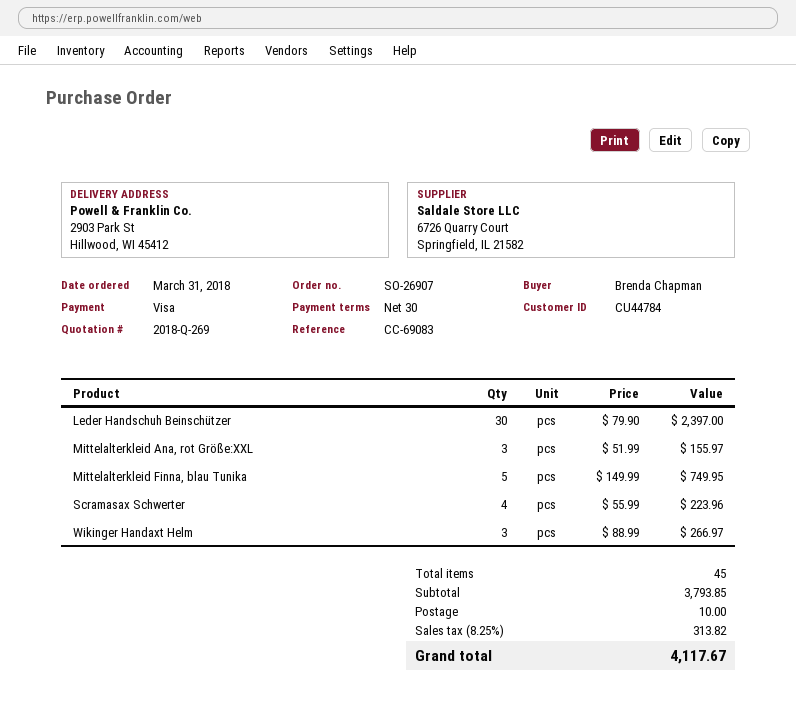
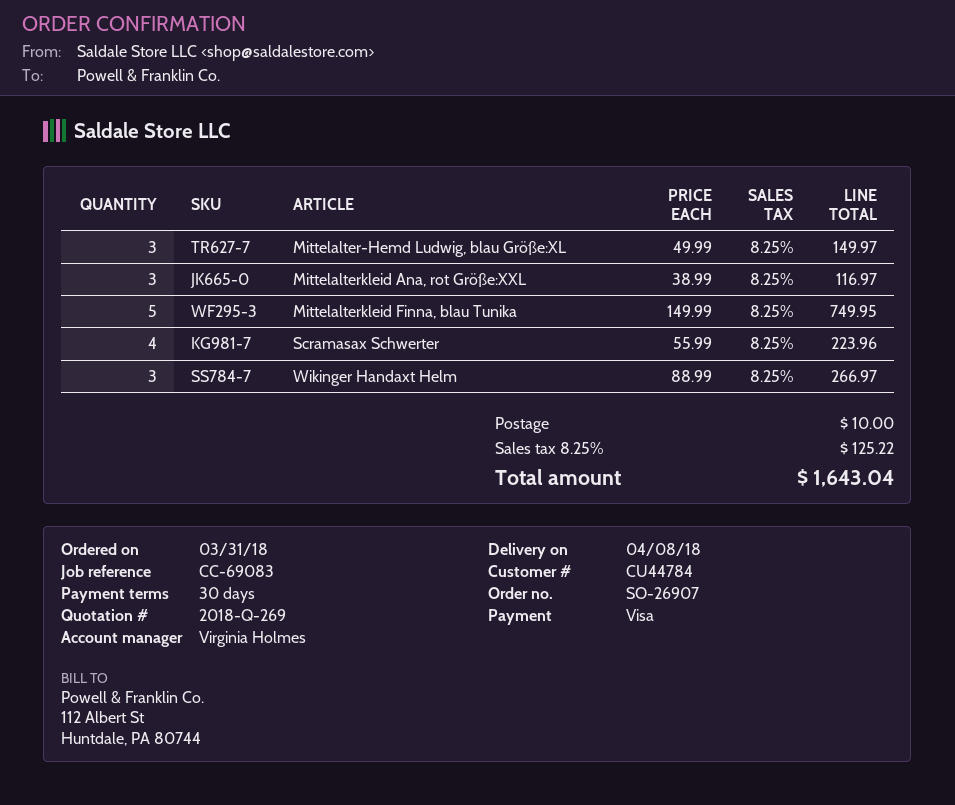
Leder Handschuh Beinschützer: 30 x 79.90 = 2397.00 -> none
Mittelalterkleid Ana, rot Größe:XXL: 3 x 51.99 = 155.97 -> 3 x 38.99 = 116.97
Mittelalter-Hemd Ludwig, blau Größe:XL: none -> 3 x 49.99 = 149.97
tax: 8.25% = 313.82 -> 8.25% = 125.22
total: 4117.67 -> 1643.04

